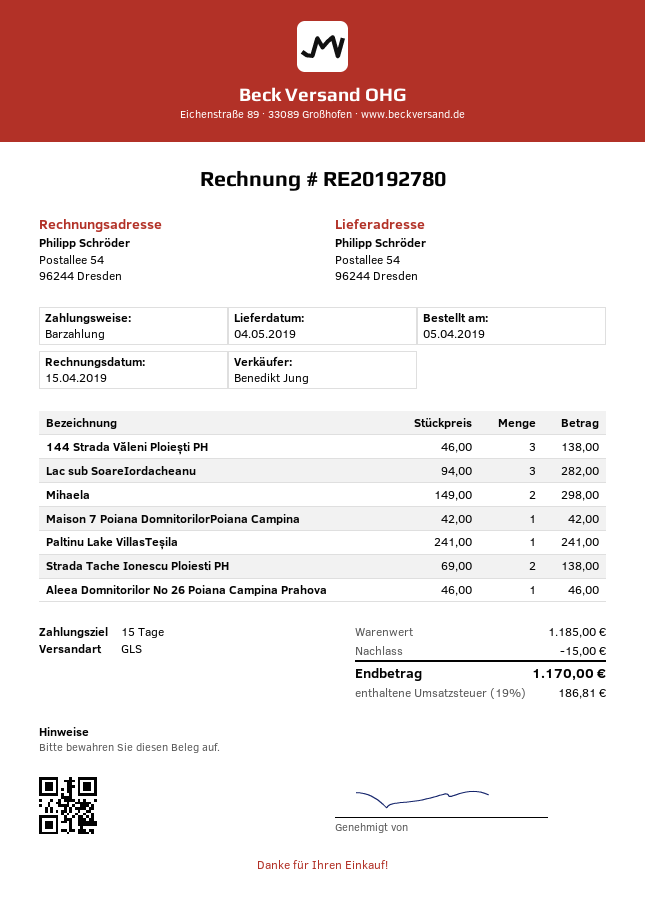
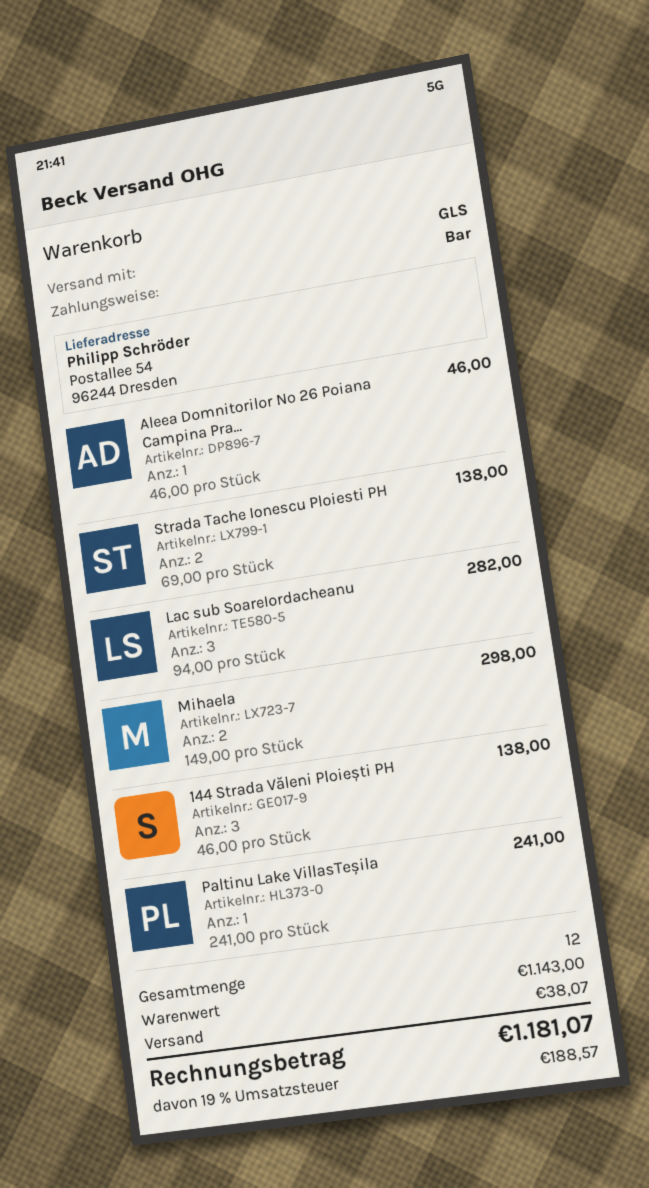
Maison 7 Poiana DomnitorilorPoiana Campina: 1 x 42.00 = 42.00 -> none
subtotal: 1185.00 -> 1143.00
discount: 15.00 -> none
shipping: none -> 38.07
tax: 19% = 186.81 -> 19% = 188.57
total: 1170.00 -> 1181.07

